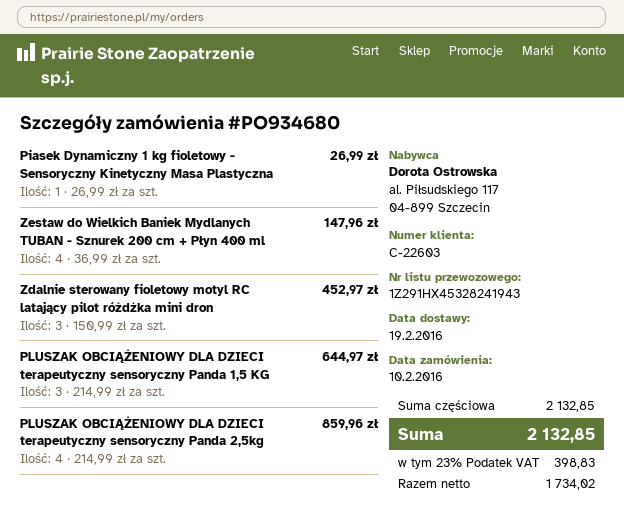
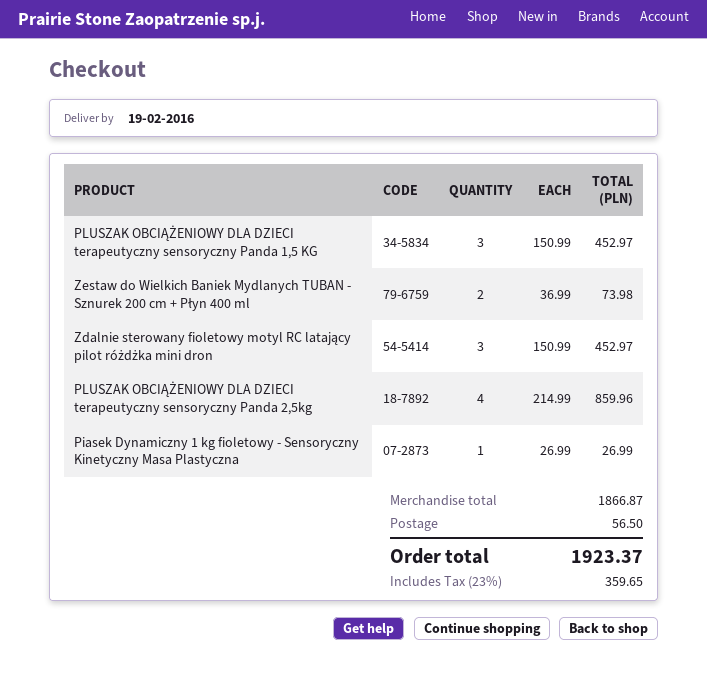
Zestaw do Wielkich Baniek Mydlanych TUBAN - Sznurek 200 cm + Płyn 400 ml: 4 x 36.99 = 147.96 -> 2 x 36.99 = 73.98
PLUSZAK OBCIĄŻENIOWY DLA DZIECI terapeutyczny sensoryczny Panda 1,5 KG: 3 x 214.99 = 644.97 -> 3 x 150.99 = 452.97
subtotal: 2132.85 -> 1866.87
shipping: none -> 56.50
tax: 23% = 398.83 -> 23% = 359.65
total: 2132.85 -> 1923.37

